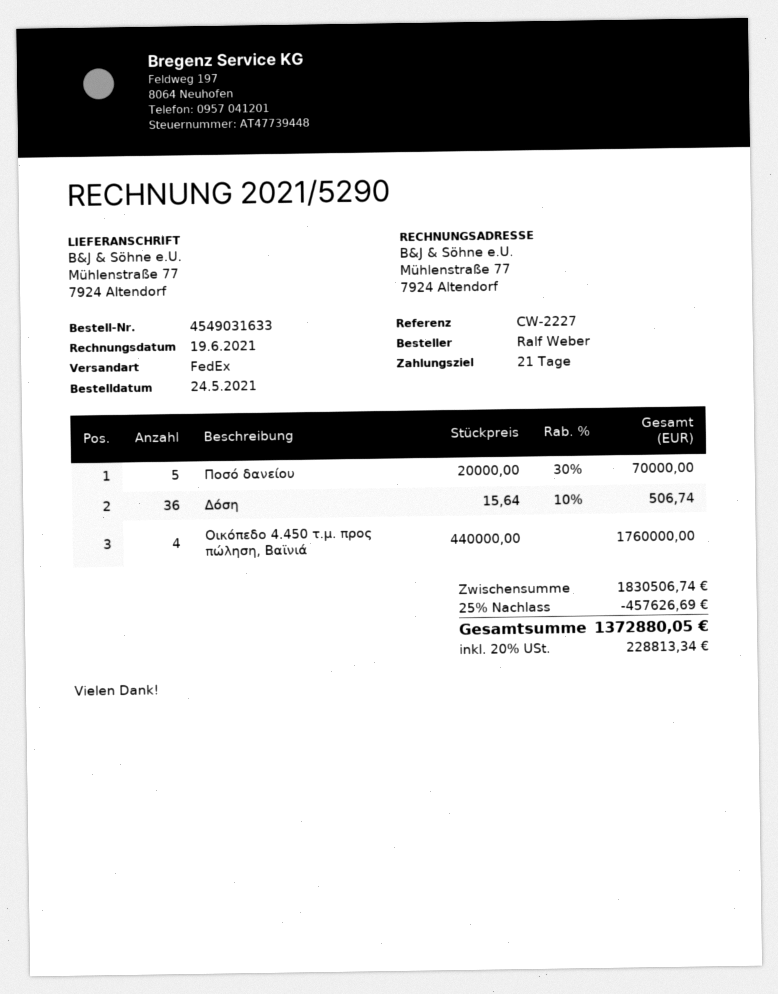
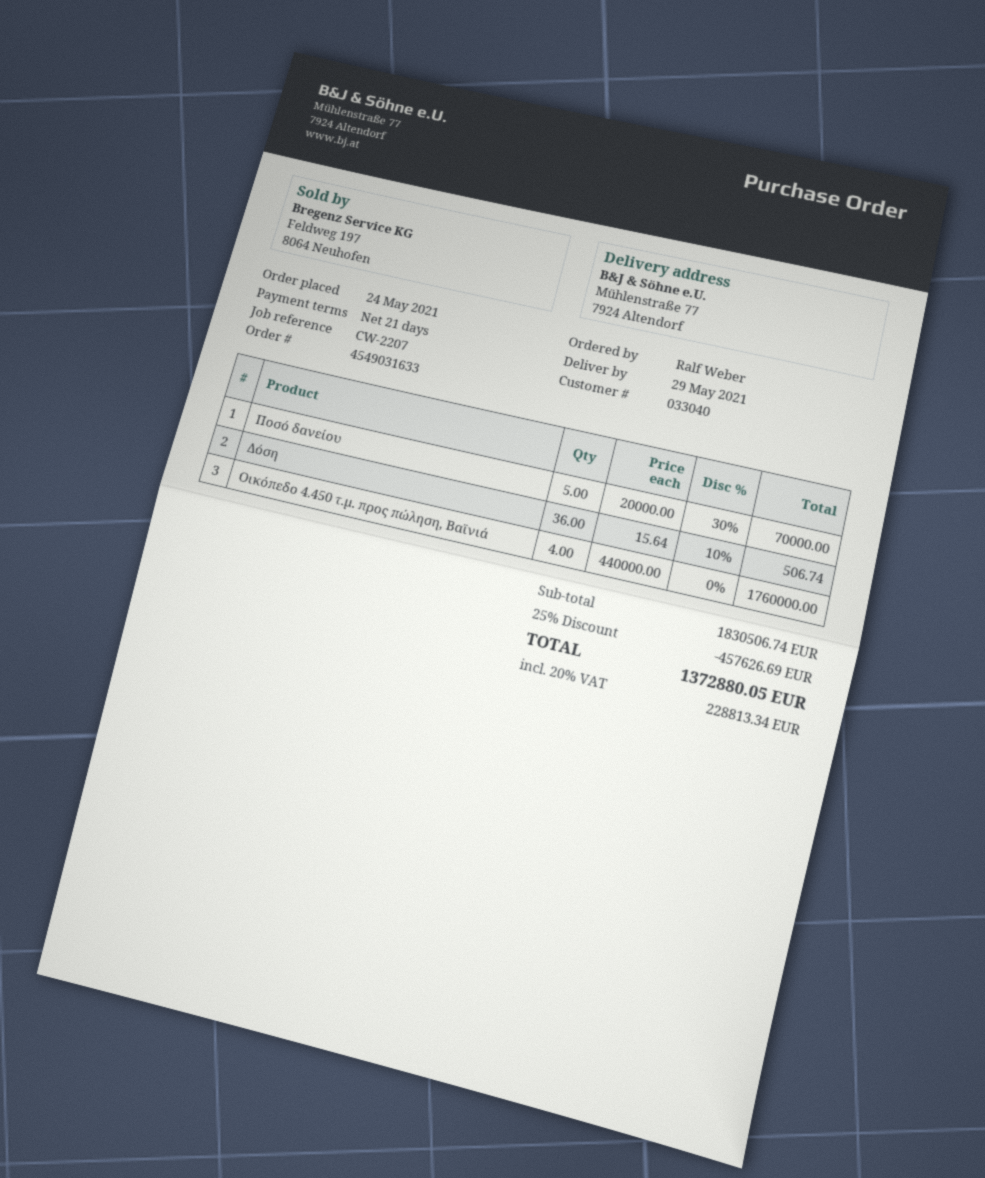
reference: CW-2227 -> CW-2207

